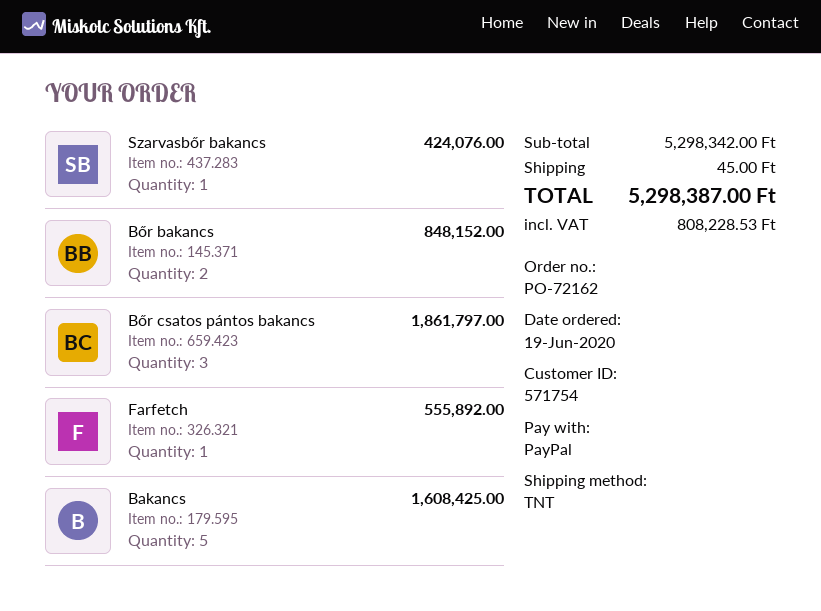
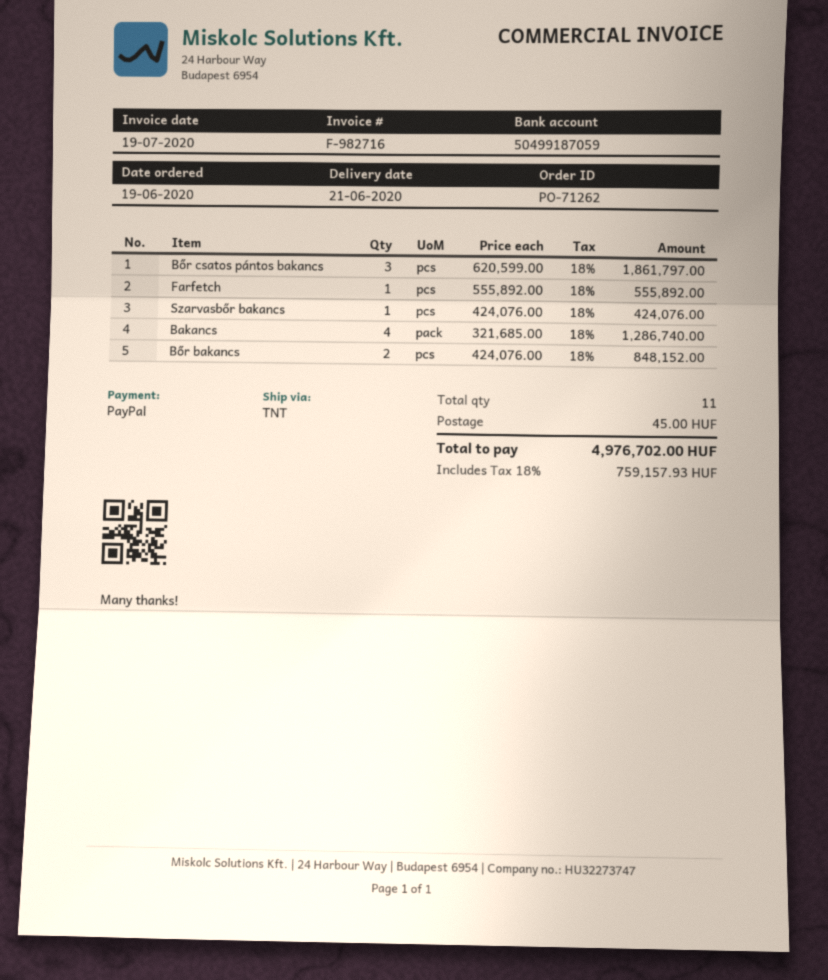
order number: PO-72162 -> PO-71262
Bakancs: 5 for 1608425.00 -> 4 for 1286740.00
tax: 808228.53 -> 759157.93
total: 5298387.00 -> 4976702.00

